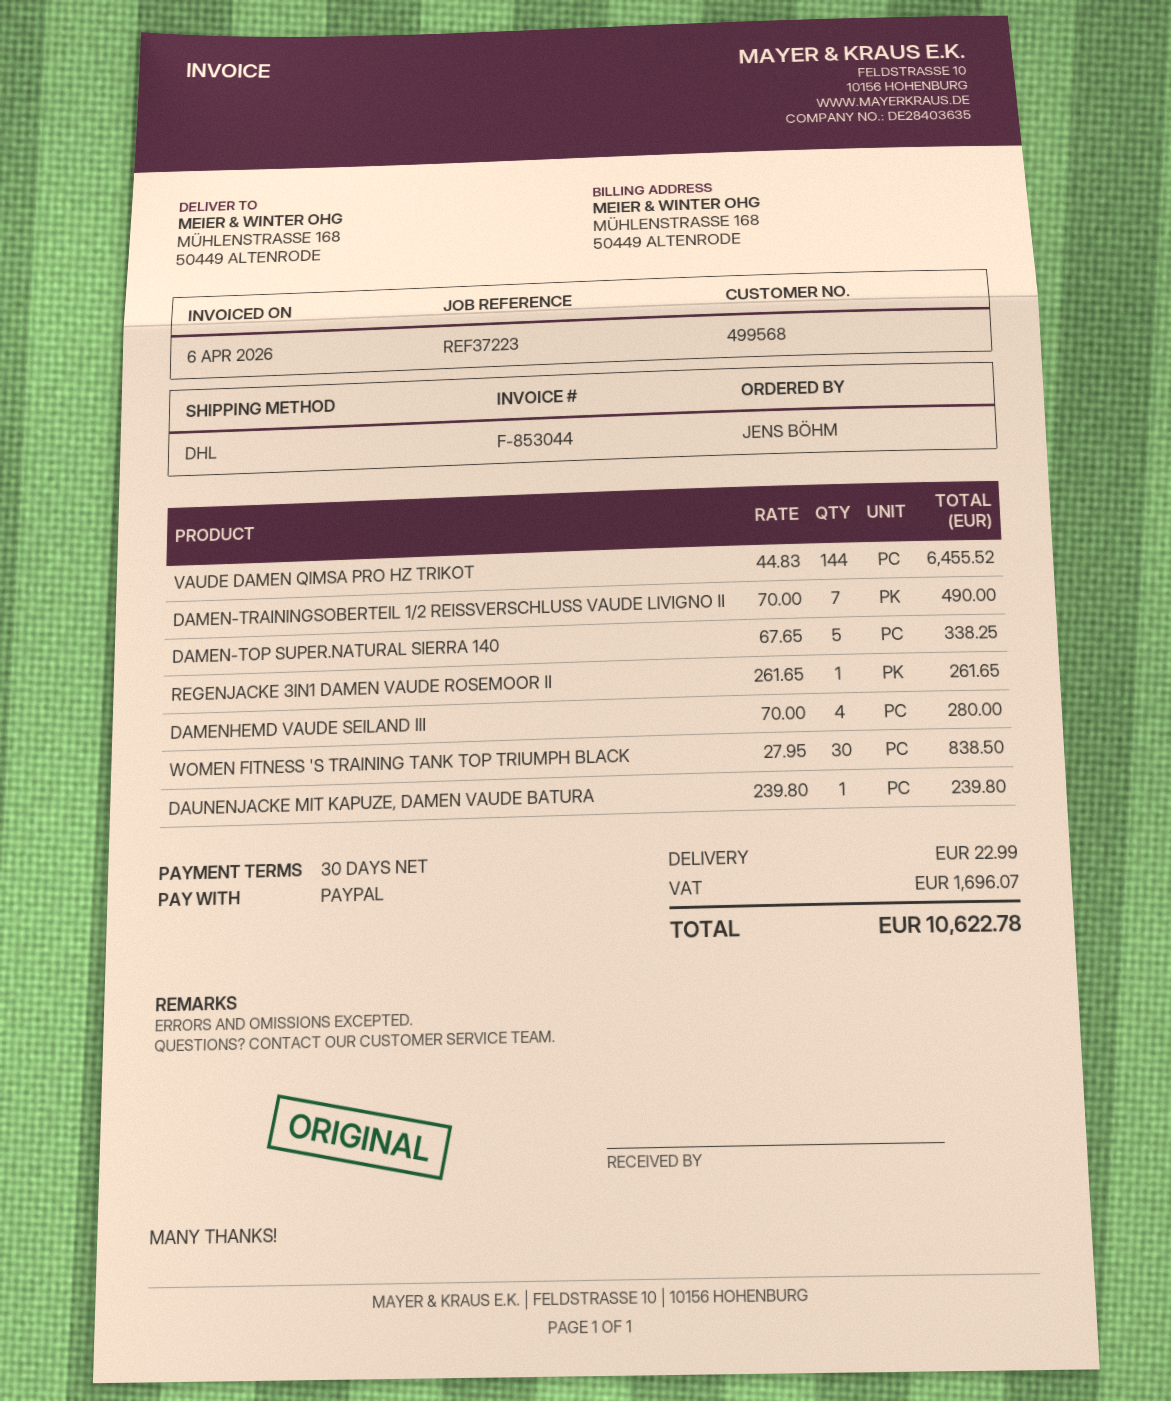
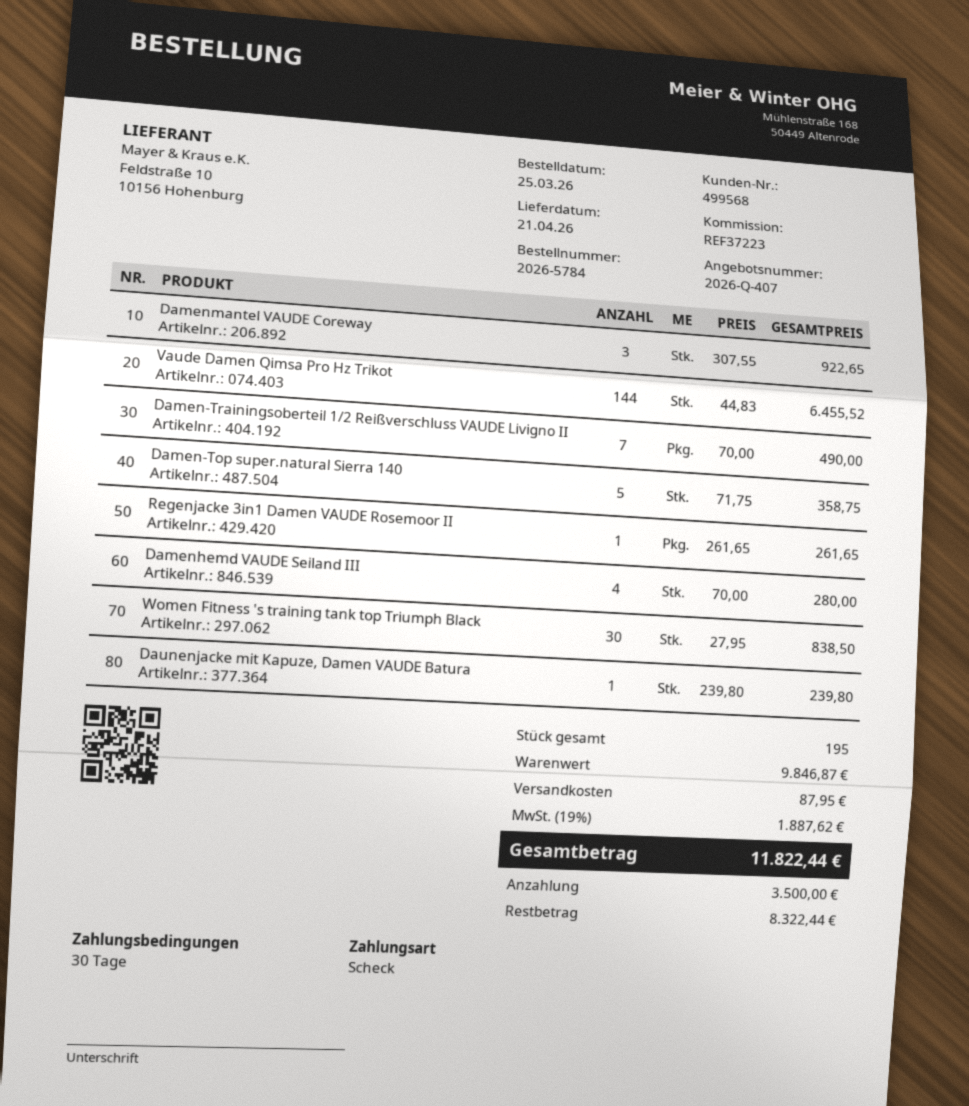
payment method: PayPal -> cheque
DAMEN-TOP SUPER.NATURAL SIERRA 140: 5 x 67.65 = 338.25 -> 5 x 71.75 = 358.75
Damenmantel VAUDE Coreway: none -> 3 x 307.55 = 922.65
shipping: 22.99 -> 87.95
tax: 1696.07 -> 1887.62
total: 10622.78 -> 11822.44

